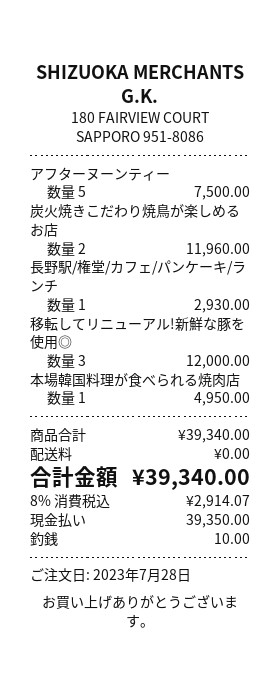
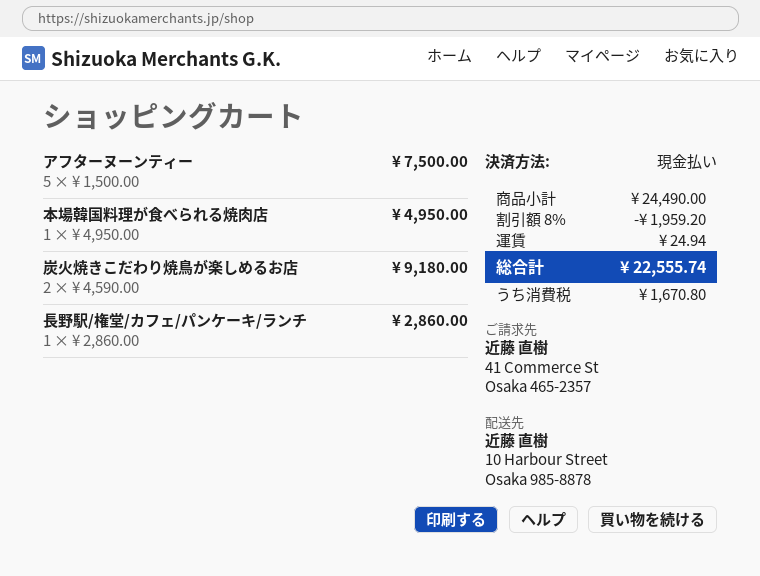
炭火焼きこだわり焼鳥が楽しめるお店: 2 for 11960.00 -> 2 for 9180.00
長野駅/権堂/カフェ/パンケーキ/ランチ: 1 for 2930.00 -> 1 for 2860.00
移転してリニューアル!新鮮な豚を使用◎: 3 for 12000.00 -> none
subtotal: 39340.00 -> 24490.00
discount: none -> 8% = 1959.20
shipping: 0.00 -> 24.94
tax: 2914.07 -> 1670.80
total: 39340.00 -> 22555.74

